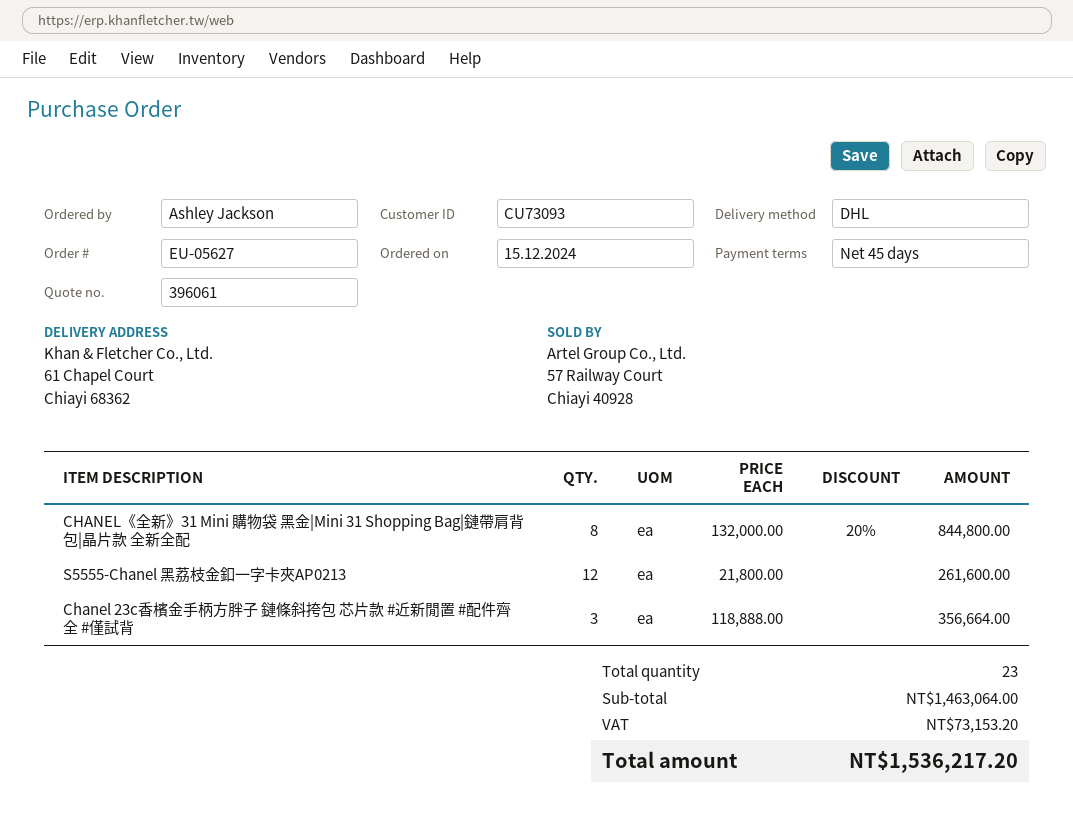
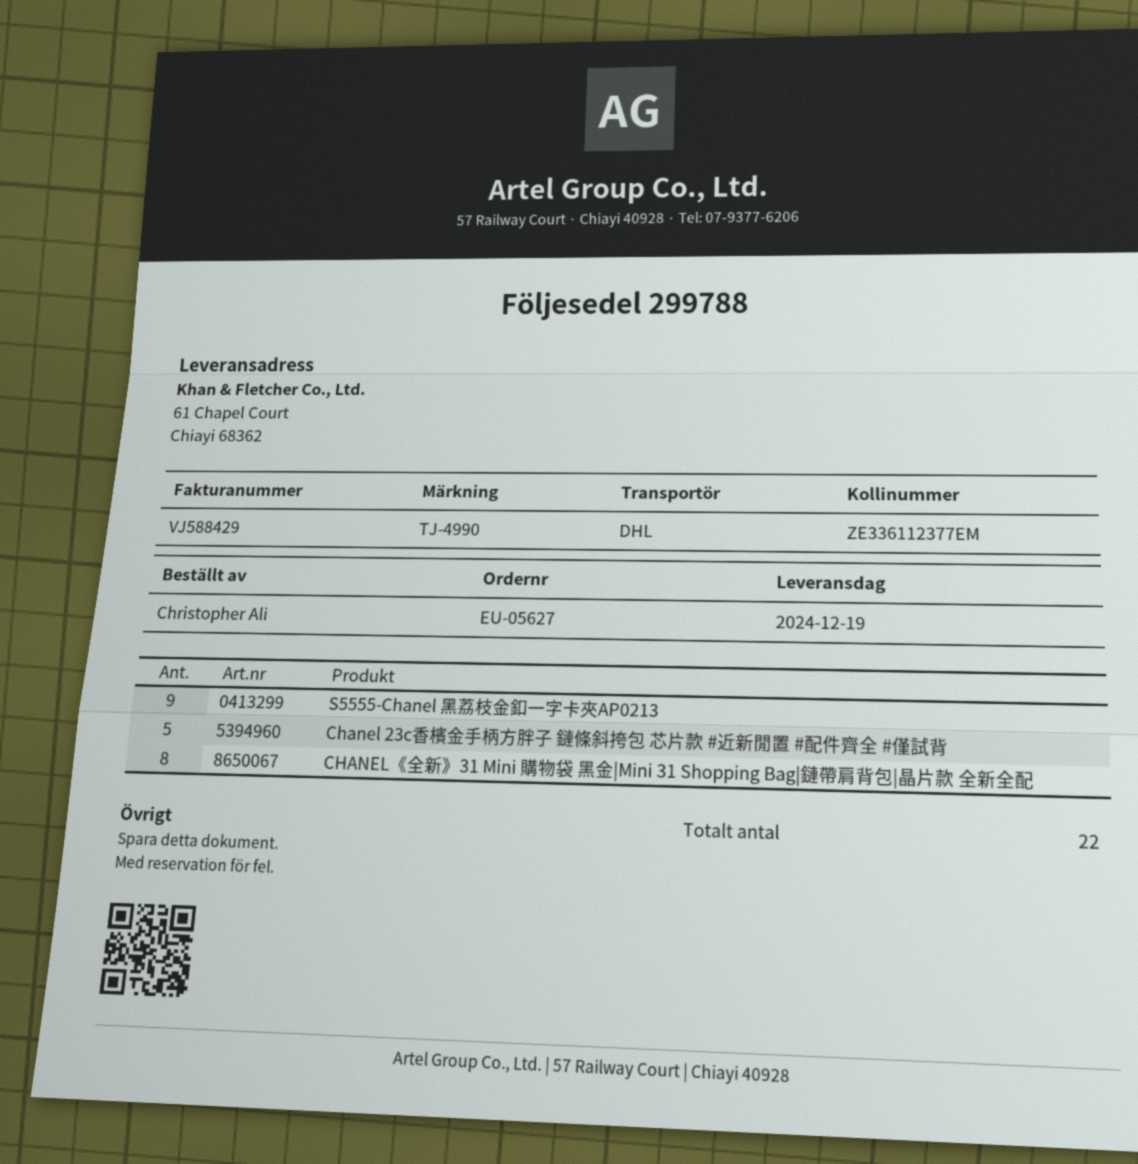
ordered by: Ashley Jackson -> Christopher Ali
S5555-Chanel 黑荔枝金釦一字卡夾AP0213: 12 -> 9
Chanel 23c香檳金手柄方胖子 鏈條斜挎包 芯片款 #近新閒置 #配件齊全 #僅試背: 3 -> 5
total quantity: 23 -> 22

